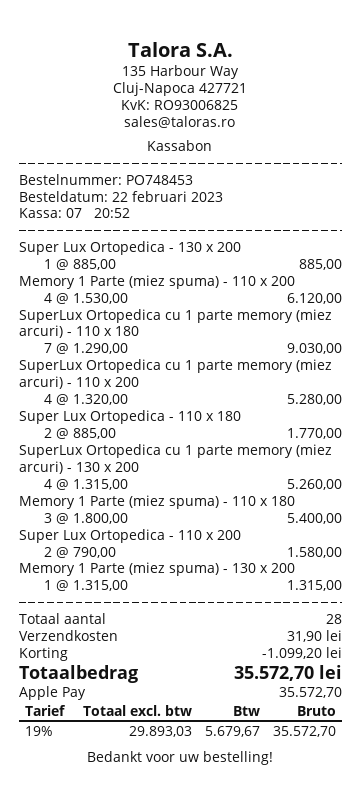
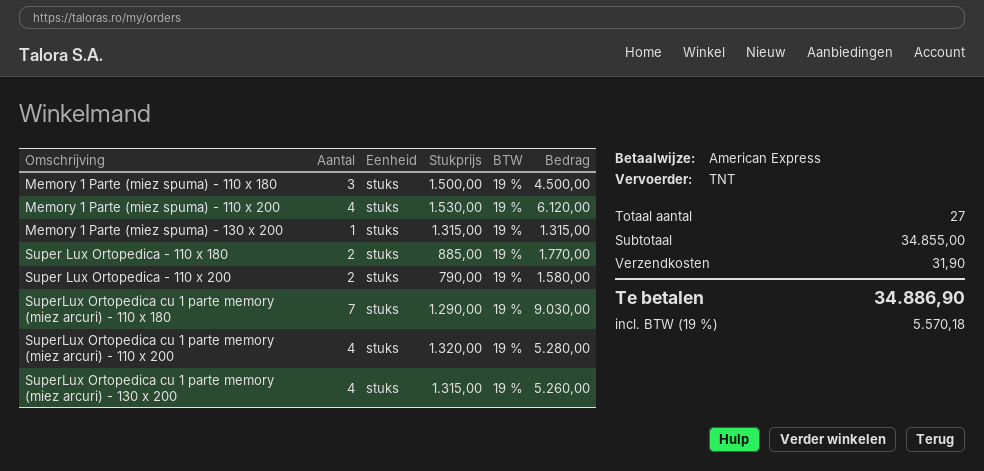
payment method: Apple Pay -> American Express
Super Lux Ortopedica - 130 x 200: 1 x 885.00 = 885.00 -> none
Memory 1 Parte (miez spuma) - 110 x 180: 3 x 1800.00 = 5400.00 -> 3 x 1500.00 = 4500.00
total quantity: 28 -> 27
discount: 1099.20 -> none
tax: 19% = 5679.67 -> 19% = 5570.18
total: 35572.70 -> 34886.90

